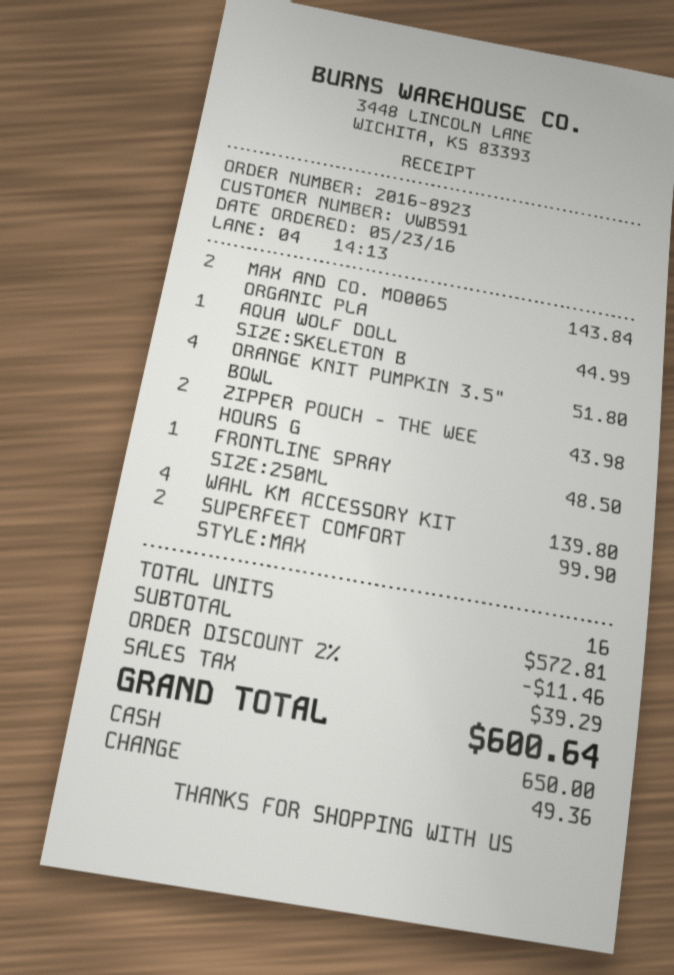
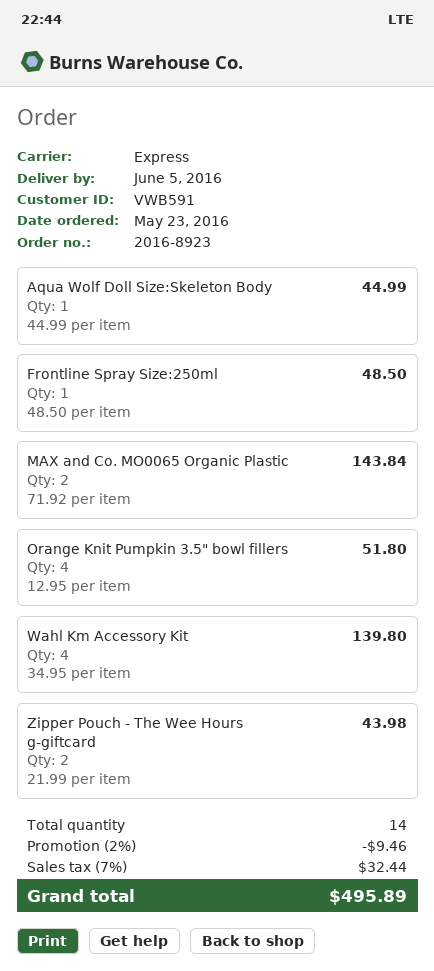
SUPERFEET COMFORT STYLE:MAX: 2 for 99.90 -> none
total quantity: 16 -> 14
discount: 2% = 11.46 -> 2% = 9.46
tax: 39.29 -> 32.44
total: 600.64 -> 495.89

